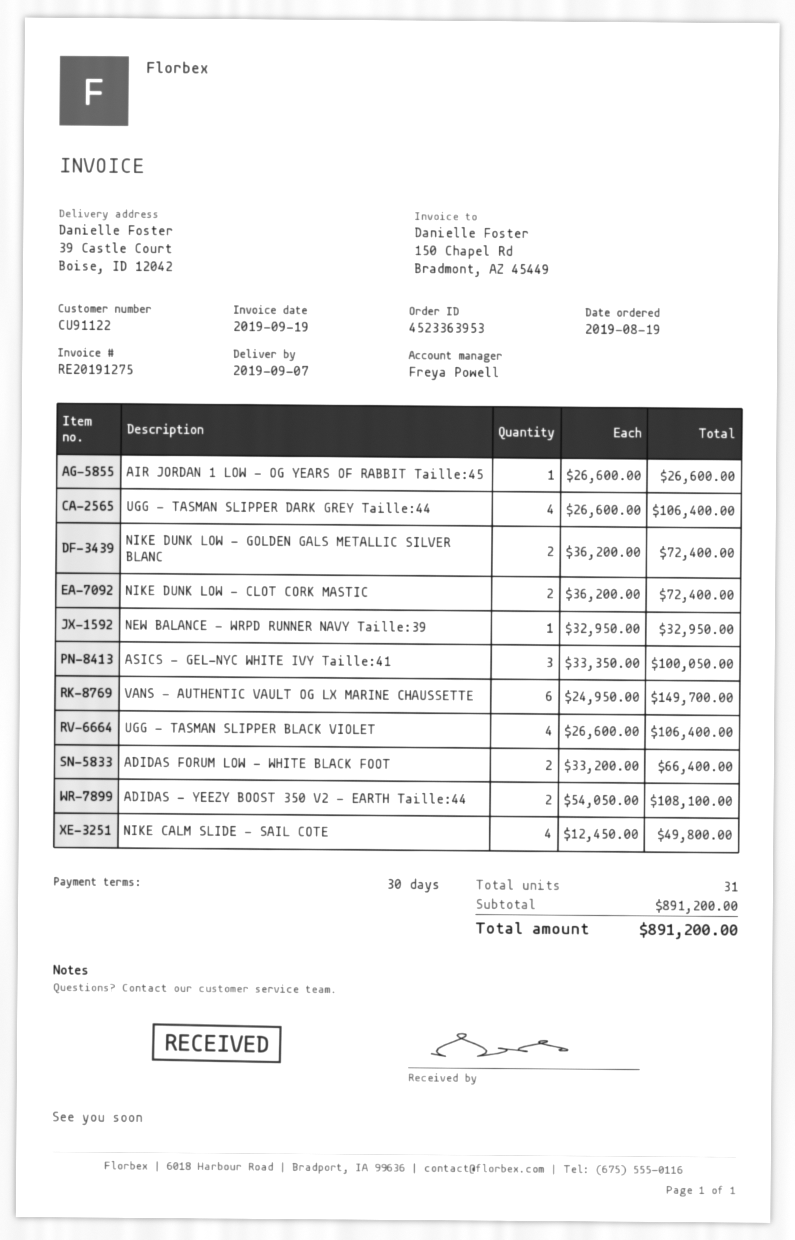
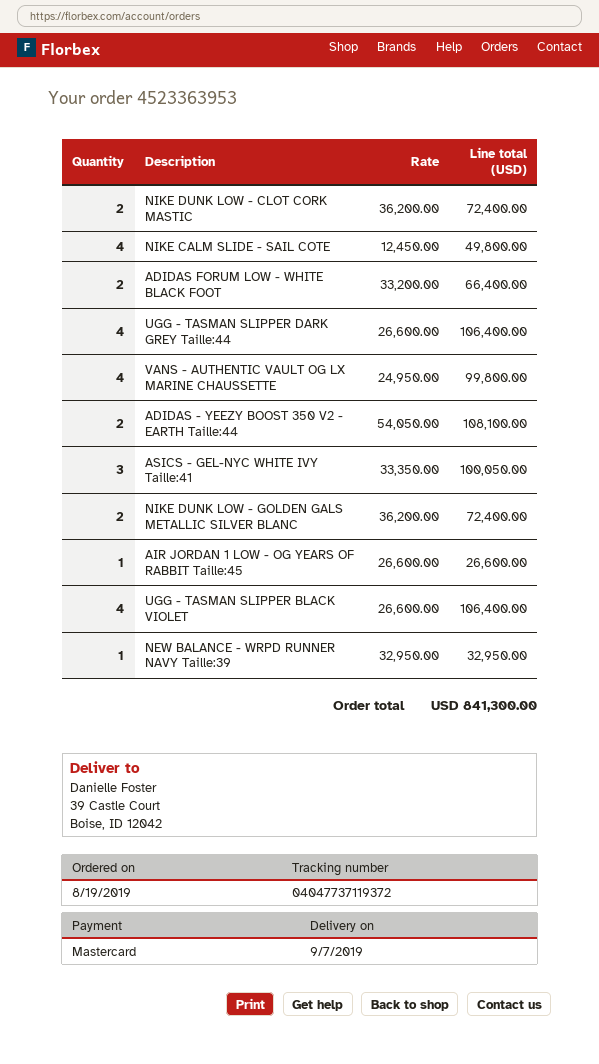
VANS - AUTHENTIC VAULT OG LX MARINE CHAUSSETTE: 6 x 24950.00 = 149700.00 -> 4 x 24950.00 = 99800.00
total: 891200.00 -> 841300.00

